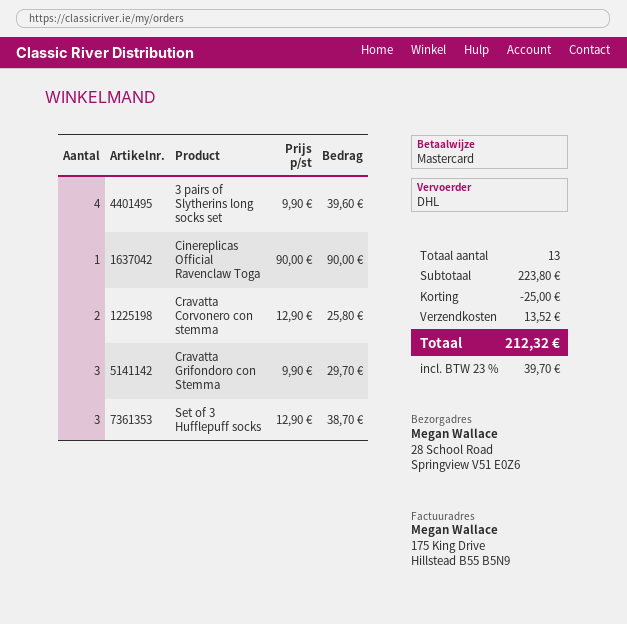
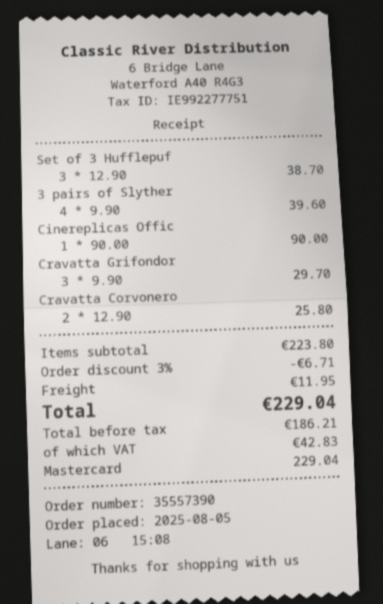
discount: 25.00 -> 6.71
shipping: 13.52 -> 11.95
tax: 39.70 -> 42.83
total: 212.32 -> 229.04

